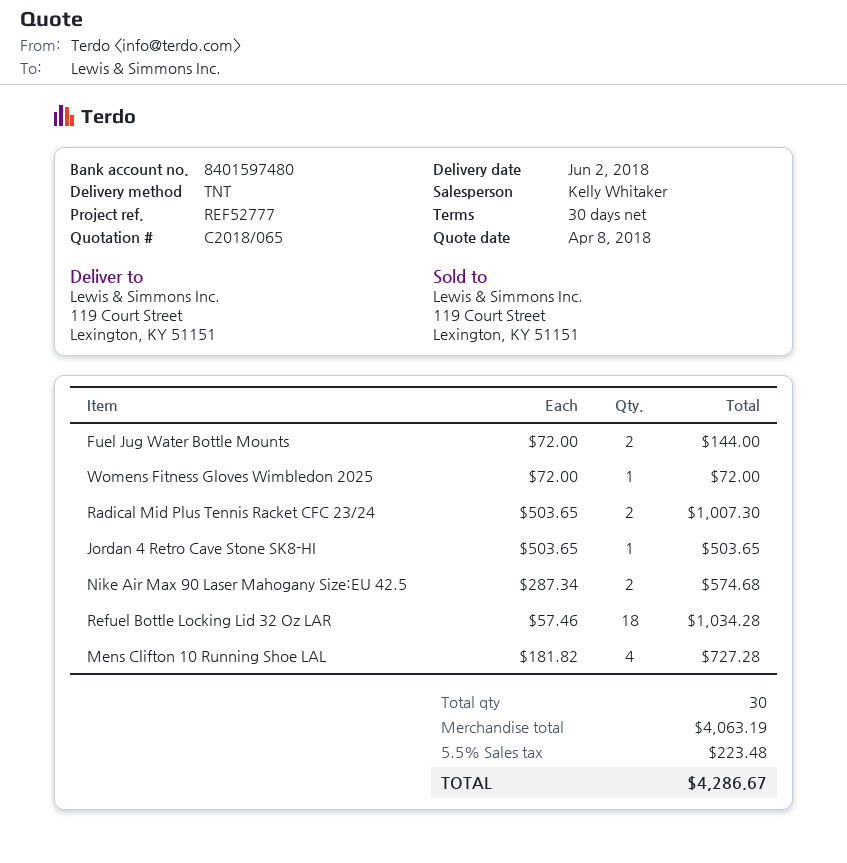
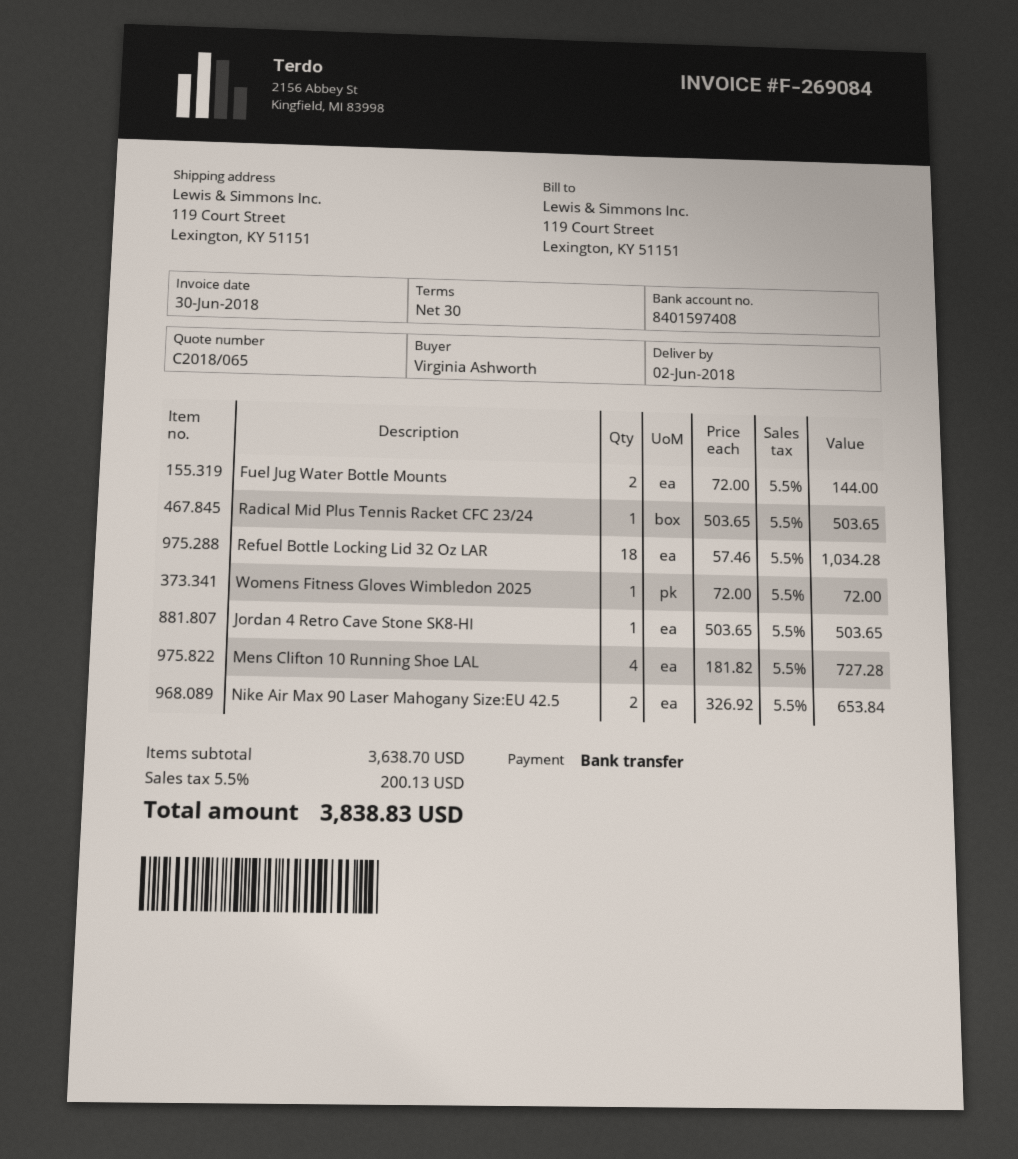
bank account: 8401597480 -> 8401597408
Radical Mid Plus Tennis Racket CFC 23/24: 2 x 503.65 = 1007.30 -> 1 x 503.65 = 503.65
Nike Air Max 90 Laser Mahogany Size:EU 42.5: 2 x 287.34 = 574.68 -> 2 x 326.92 = 653.84
subtotal: 4063.19 -> 3638.70
tax: 5.5% = 223.48 -> 5.5% = 200.13
total: 4286.67 -> 3838.83

